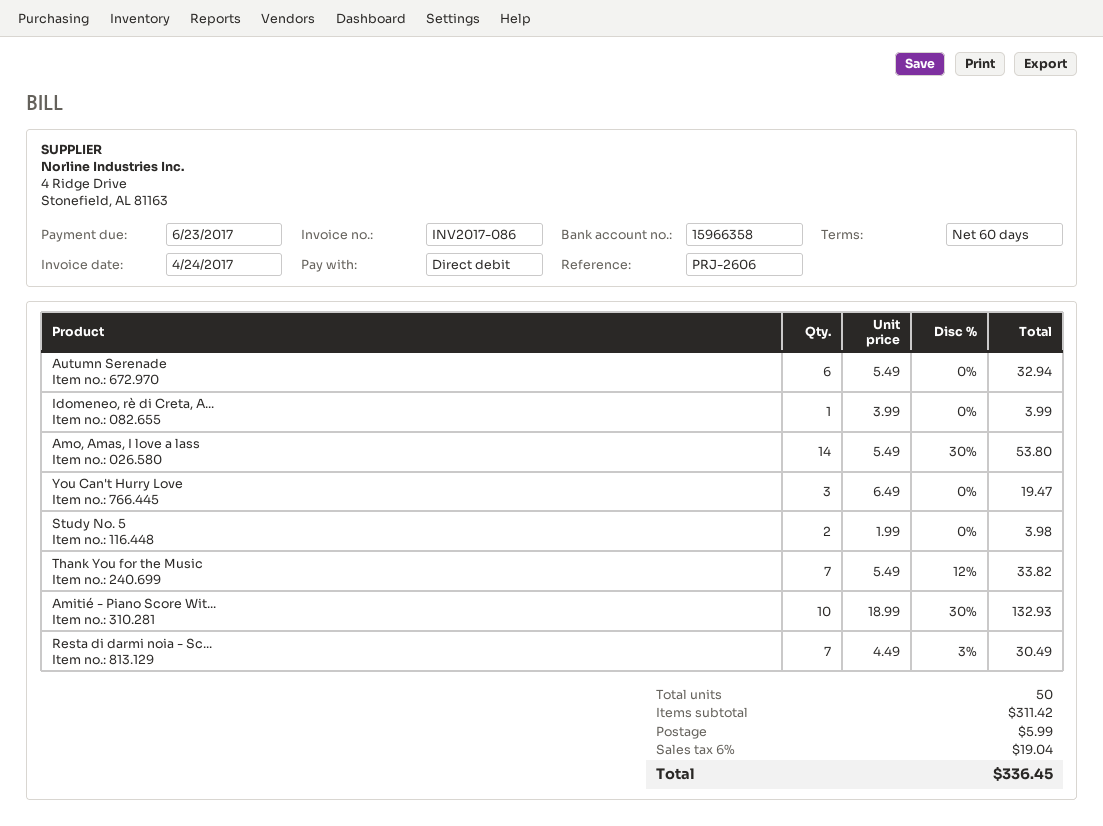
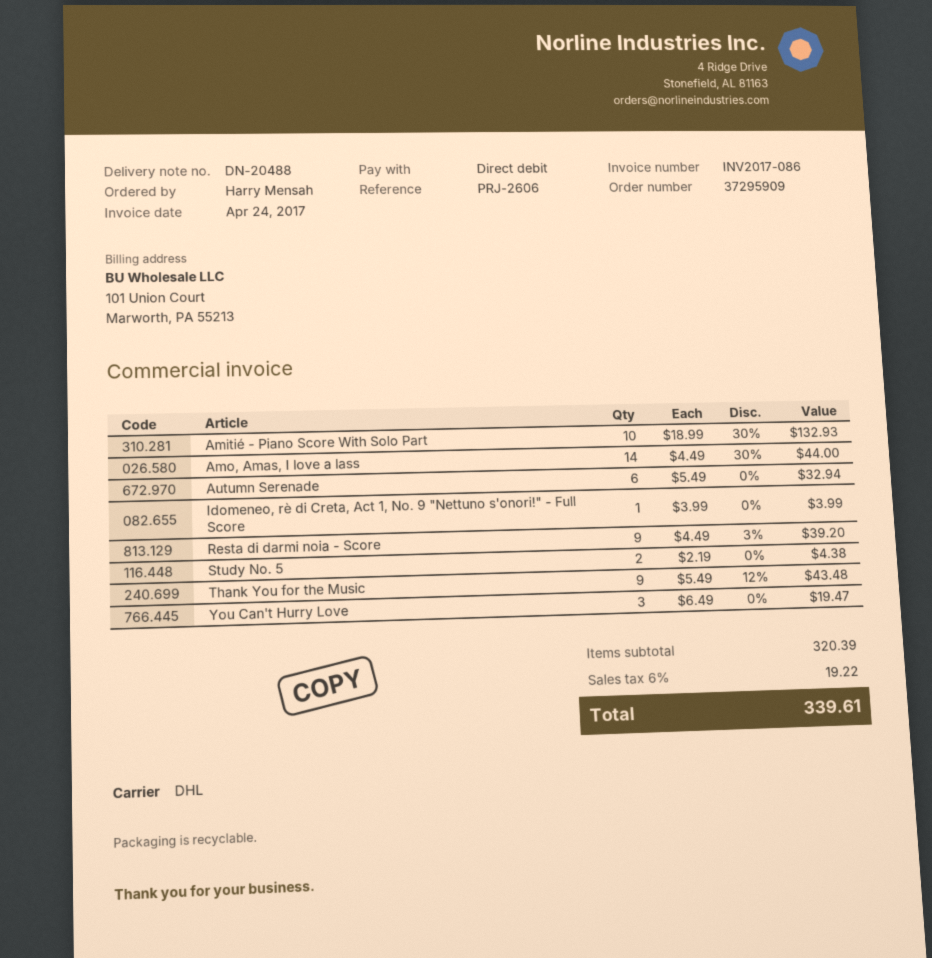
Amo, Amas, I love a lass: 14 x 5.49 - 30% = 53.80 -> 14 x 4.49 - 30% = 44.00
Study No. 5: 2 x 1.99 = 3.98 -> 2 x 2.19 = 4.38
Thank You for the Music: 7 x 5.49 - 12% = 33.82 -> 9 x 5.49 - 12% = 43.48
Resta di darmi noia - Sc...: 7 x 4.49 - 3% = 30.49 -> 9 x 4.49 - 3% = 39.20
subtotal: 311.42 -> 320.39
shipping: 5.99 -> none
tax: 6% = 19.04 -> 6% = 19.22
total: 336.45 -> 339.61

